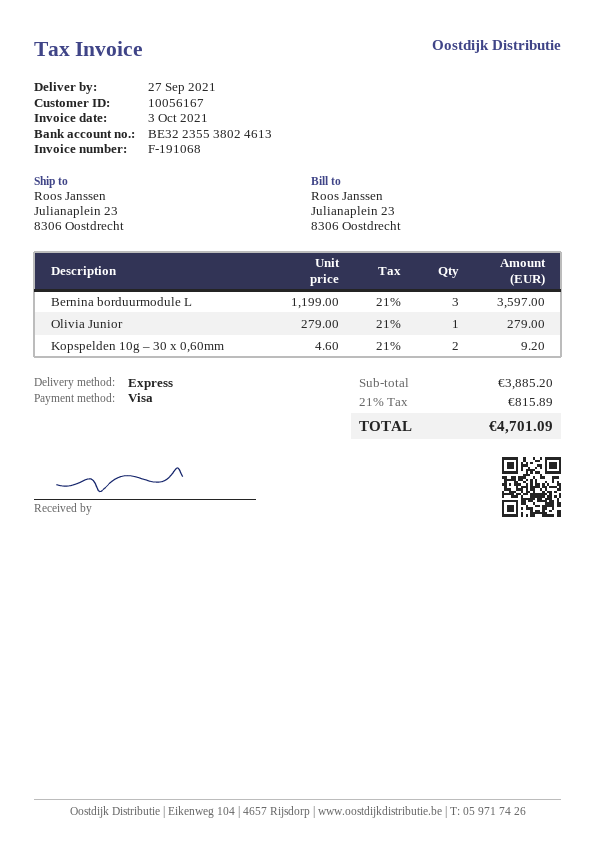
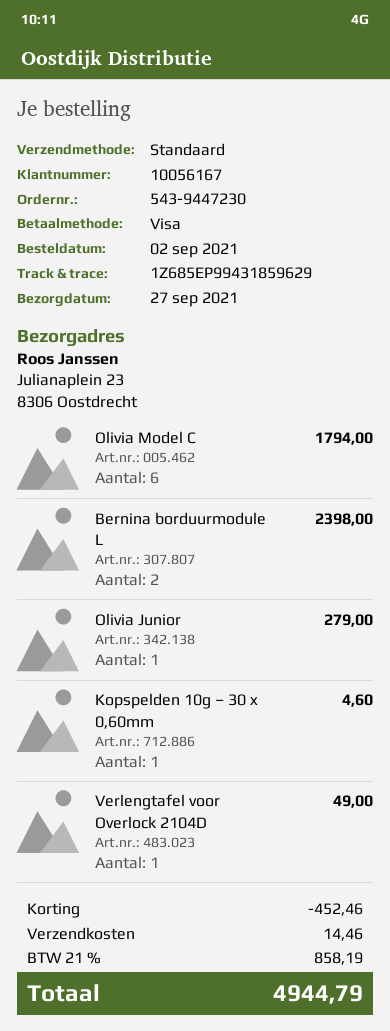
shipping method: express -> standard
Bernina borduurmodule L: 3 for 3597.00 -> 2 for 2398.00
Kopspelden 10g – 30 x 0,60mm: 2 for 9.20 -> 1 for 4.60
Olivia Model C: none -> 6 for 1794.00
Verlengtafel voor Overlock 2104D: none -> 1 for 49.00
discount: none -> 452.46
shipping: none -> 14.46
tax: 21% = 815.89 -> 21% = 858.19
total: 4701.09 -> 4944.79

